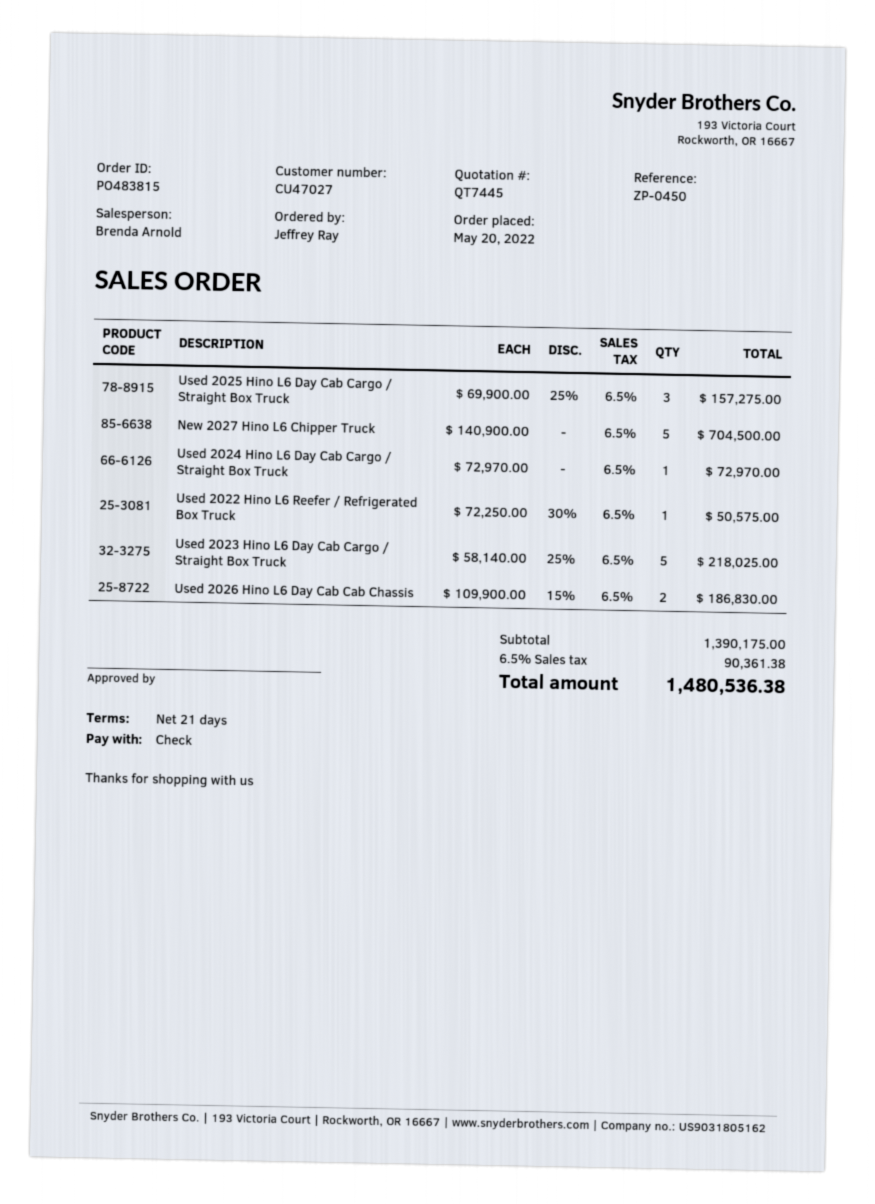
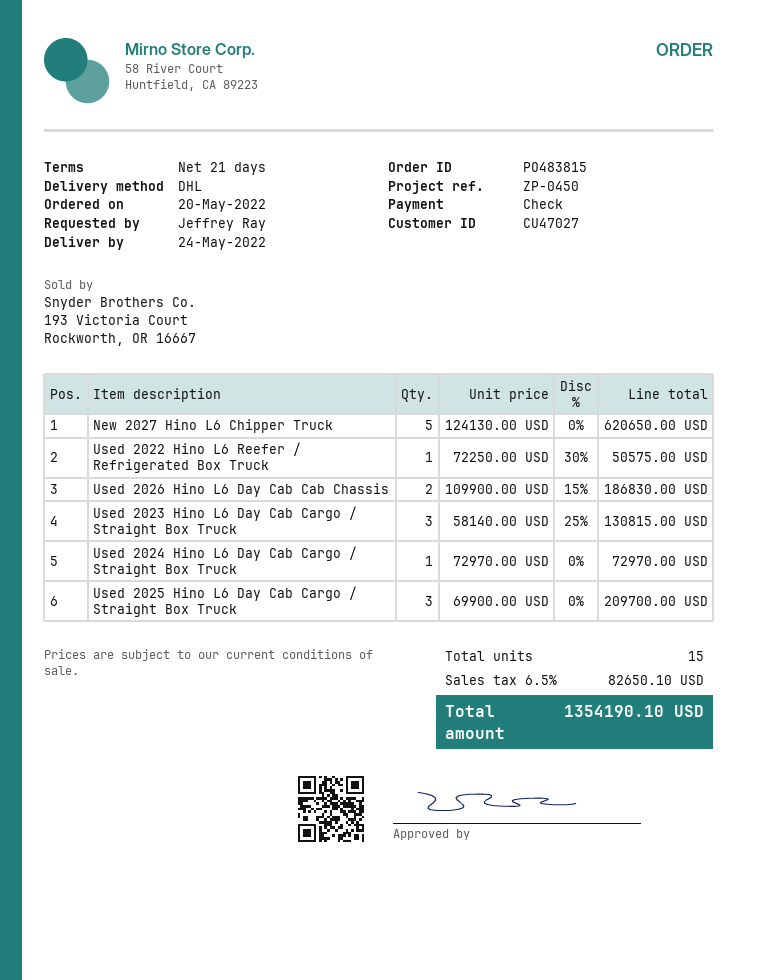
Used 2025 Hino L6 Day Cab Cargo / Straight Box Truck: 3 x 69900.00 - 25% = 157275.00 -> 3 x 69900.00 = 209700.00
New 2027 Hino L6 Chipper Truck: 5 x 140900.00 = 704500.00 -> 5 x 124130.00 = 620650.00
Used 2023 Hino L6 Day Cab Cargo / Straight Box Truck: 5 x 58140.00 - 25% = 218025.00 -> 3 x 58140.00 - 25% = 130815.00
tax: 6.5% = 90361.38 -> 6.5% = 82650.10
total: 1480536.38 -> 1354190.10

